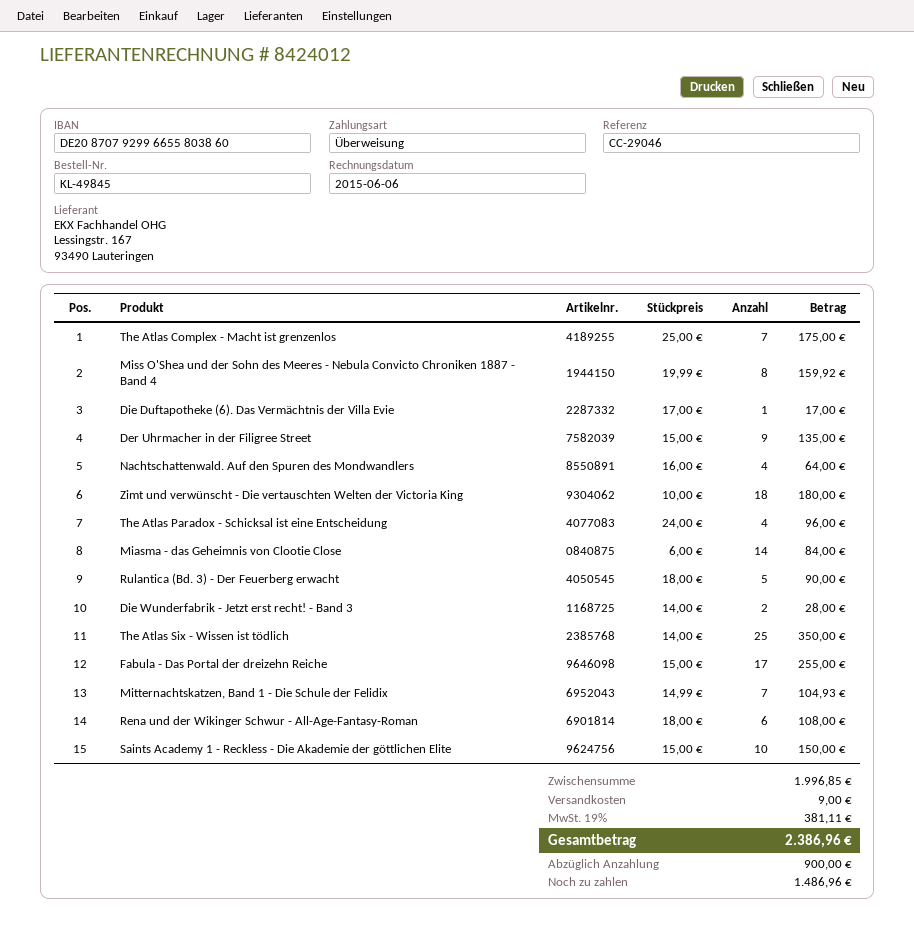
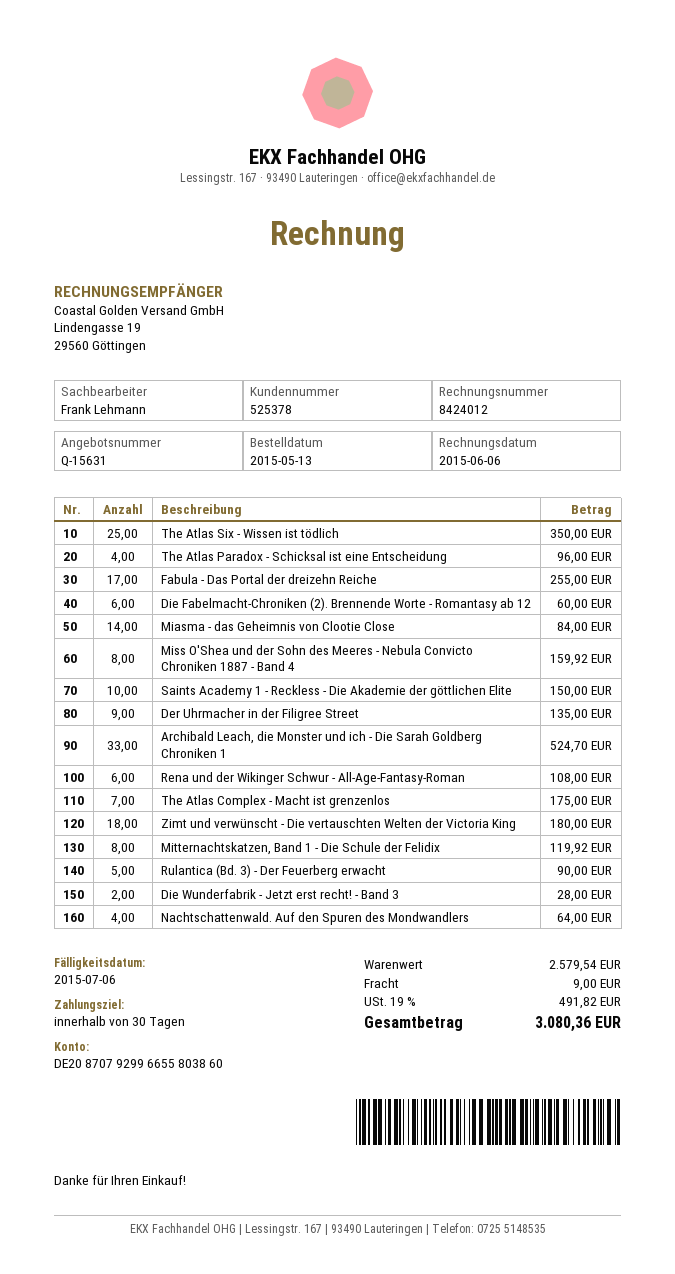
Die Duftapotheke (6). Das Vermächtnis der Villa Evie: 1 for 17.00 -> none
Mitternachtskatzen, Band 1 - Die Schule der Felidix: 7 for 104.93 -> 8 for 119.92
Die Fabelmacht-Chroniken (2). Brennende Worte - Romantasy ab 12: none -> 6 for 60.00
Archibald Leach, die Monster und ich - Die Sarah Goldberg Chroniken 1: none -> 33 for 524.70
subtotal: 1996.85 -> 2579.54
tax: 19% = 381.11 -> 19% = 491.82
total: 2386.96 -> 3080.36

